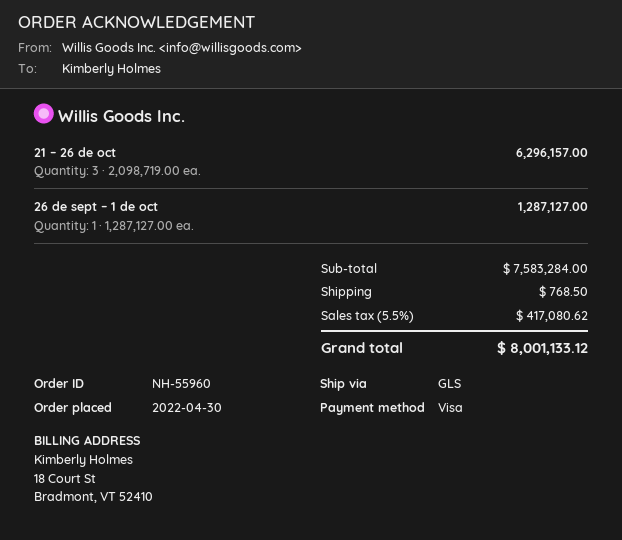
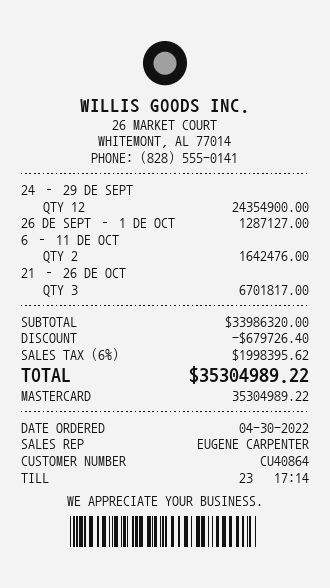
payment method: Visa -> Mastercard
21 – 26 de oct: 3 for 6296157.00 -> 3 for 6701817.00
24 – 29 DE SEPT: none -> 12 for 24354900.00
6 – 11 DE OCT: none -> 2 for 1642476.00
subtotal: 7583284.00 -> 33986320.00
discount: none -> 679726.40
shipping: 768.50 -> none
tax: 5.5% = 417080.62 -> 6% = 1998395.62
total: 8001133.12 -> 35304989.22

